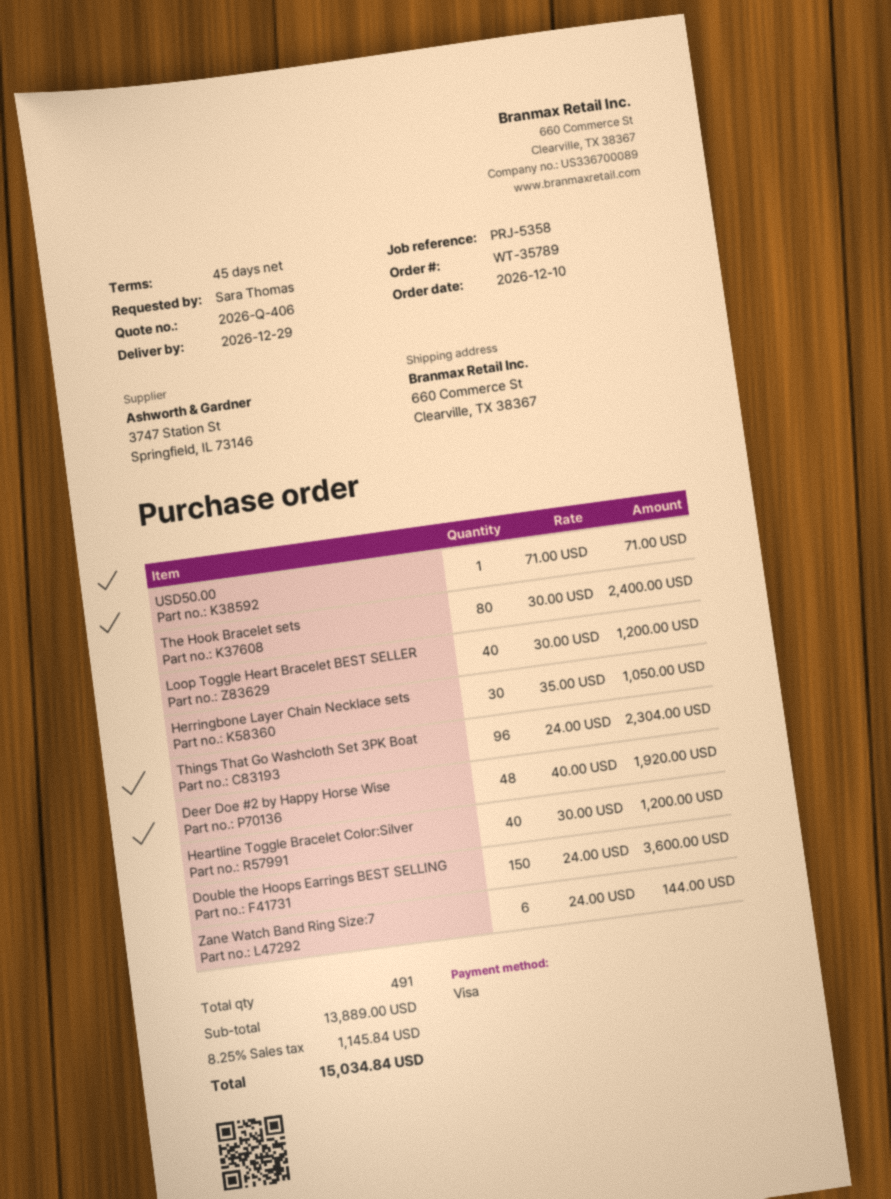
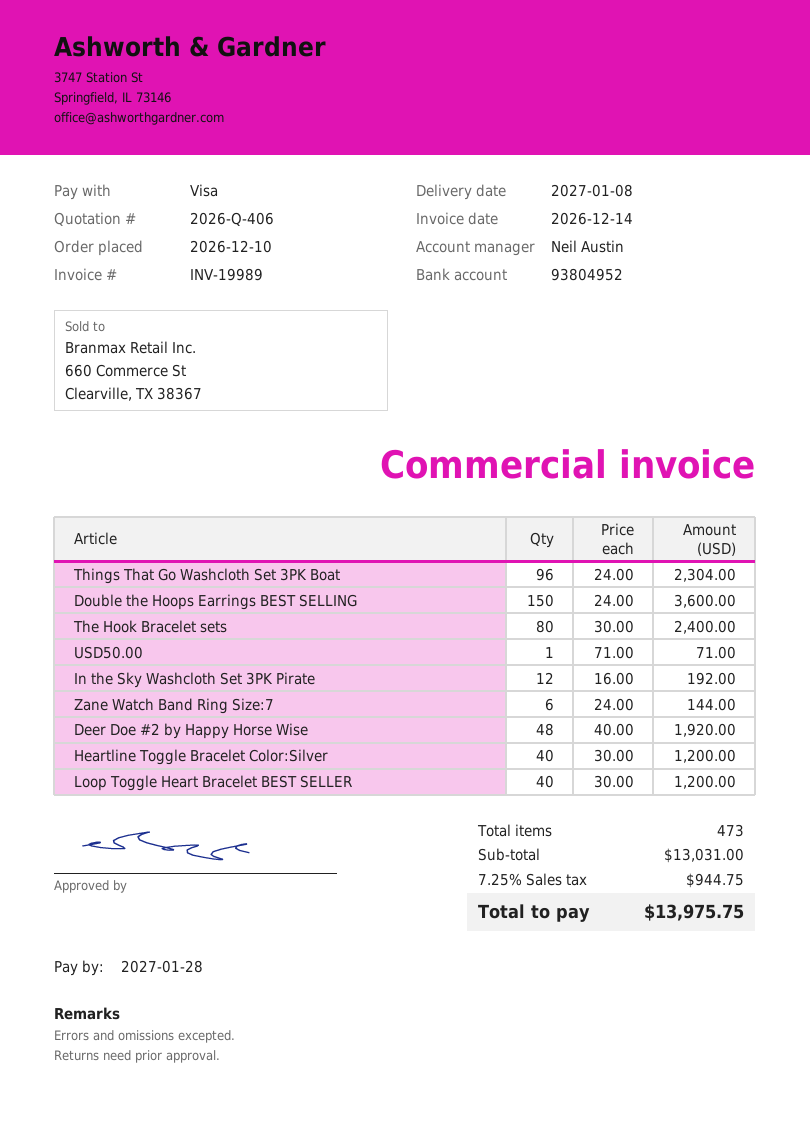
delivery date: 2026-12-29 -> 2027-01-08
Herringbone Layer Chain Necklace sets: 30 x 35.00 = 1050.00 -> none
In the Sky Washcloth Set 3PK Pirate: none -> 12 x 16.00 = 192.00
total quantity: 491 -> 473
subtotal: 13889.00 -> 13031.00
tax: 8.25% = 1145.84 -> 7.25% = 944.75
total: 15034.84 -> 13975.75

